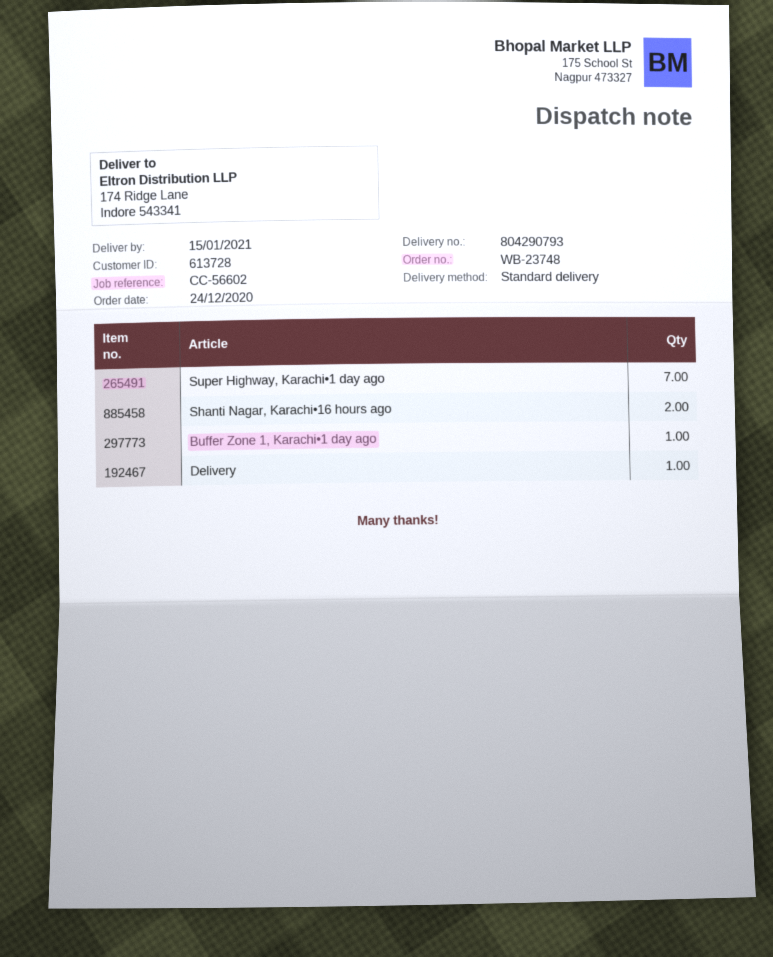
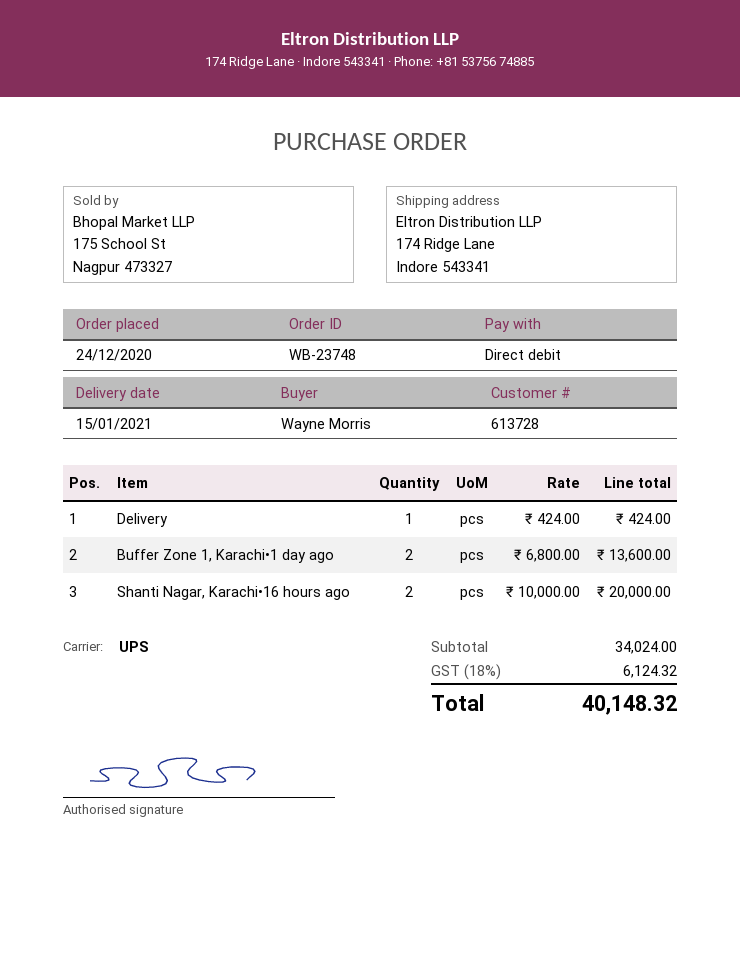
shipping method: standard -> UPS
Super Highway, Karachi•1 day ago: 7 -> none
Buffer Zone 1, Karachi•1 day ago: 1 -> 2

